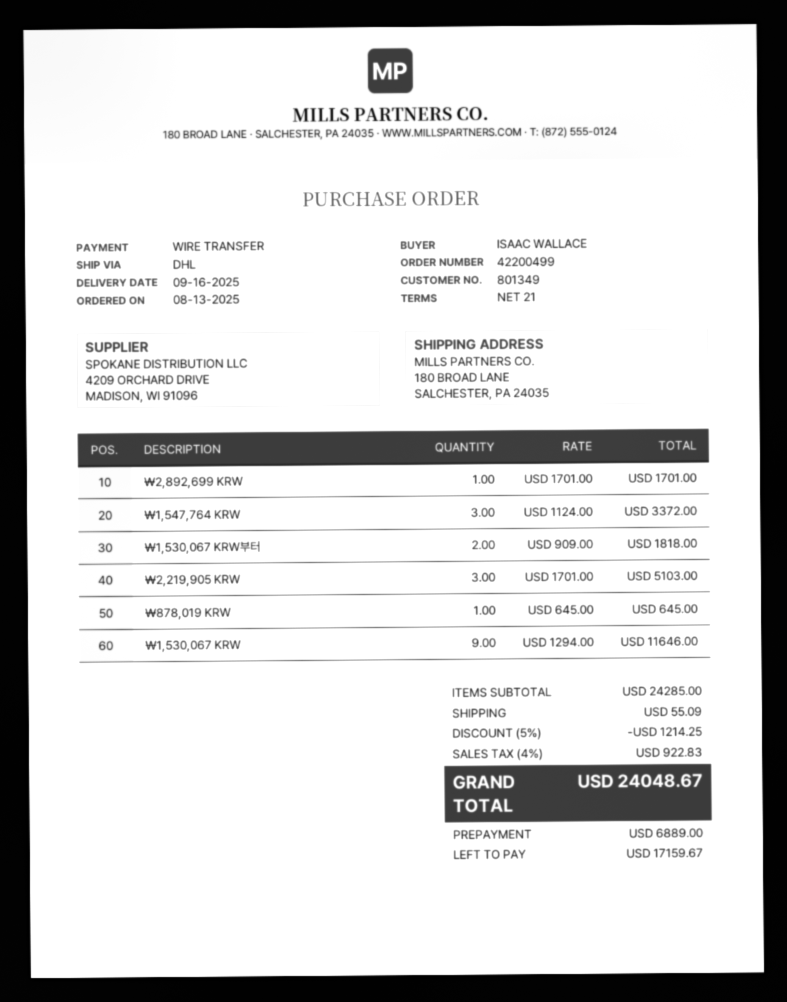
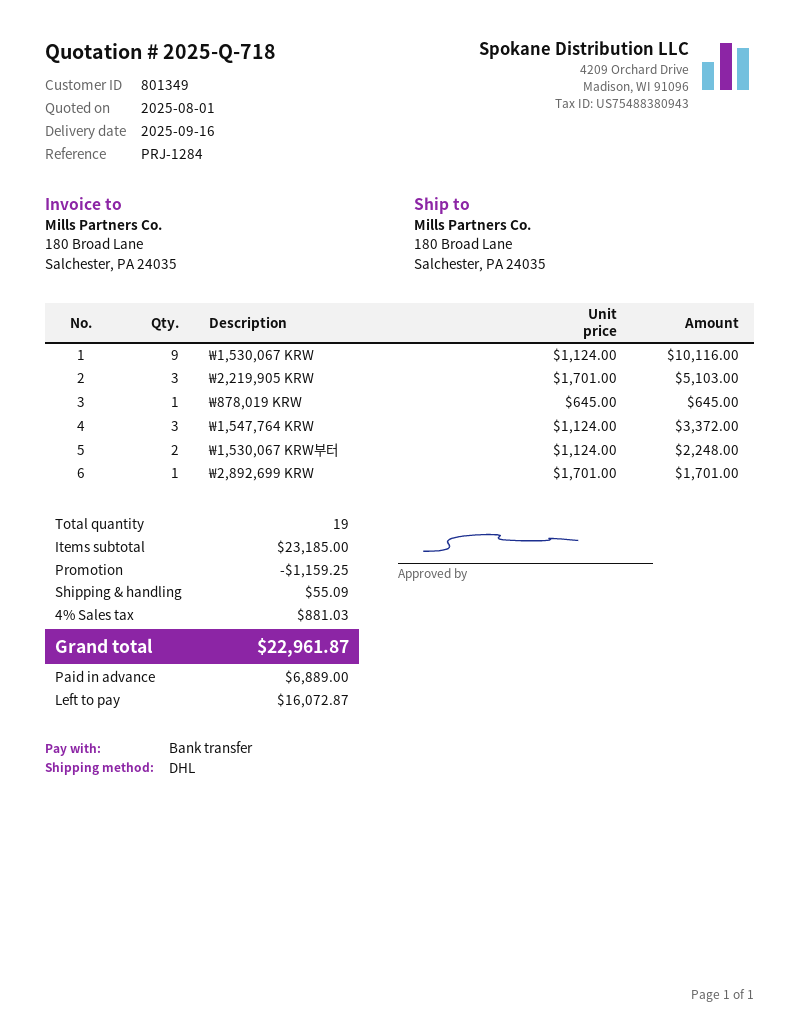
₩1,530,067 KRW부터: 2 x 909.00 = 1818.00 -> 2 x 1124.00 = 2248.00
₩1,530,067 KRW: 9 x 1294.00 = 11646.00 -> 9 x 1124.00 = 10116.00
subtotal: 24285.00 -> 23185.00
discount: 1214.25 -> 1159.25
tax: 4% = 922.83 -> 4% = 881.03
total: 24048.67 -> 22961.87
balance: 17159.67 -> 16072.87

